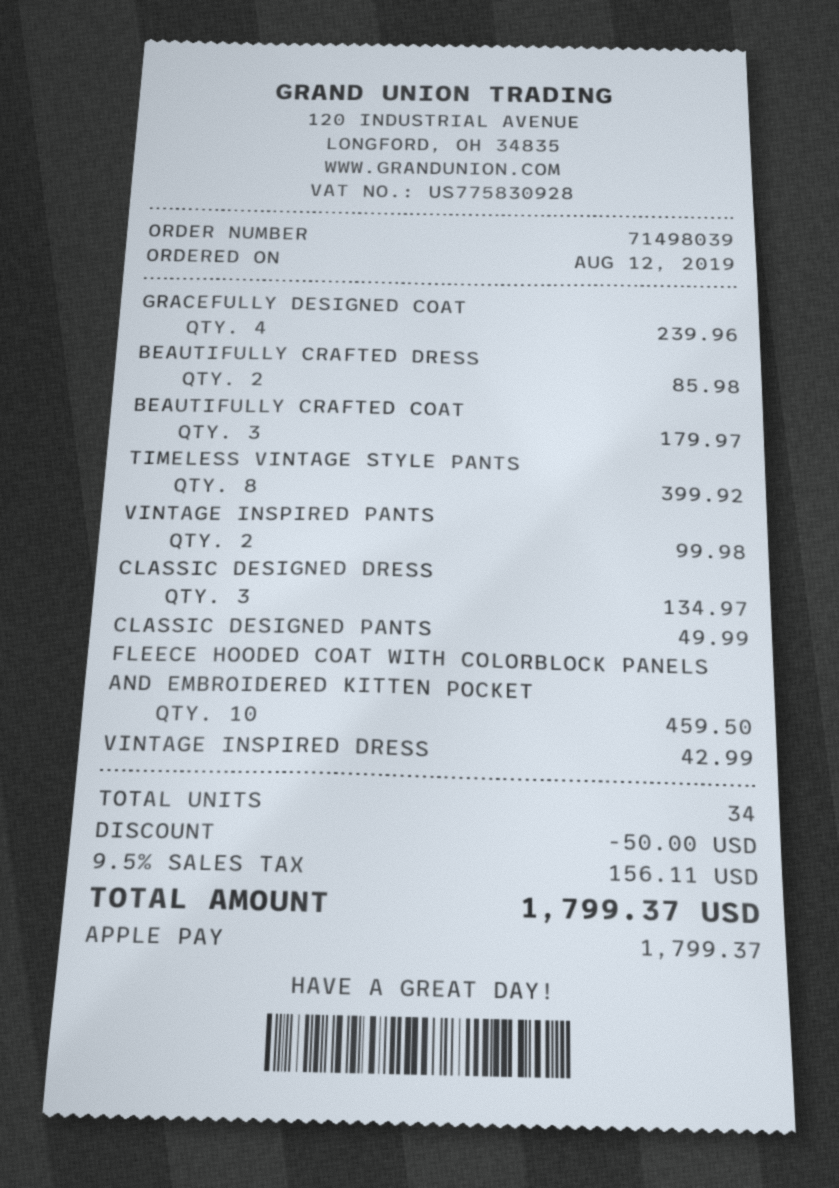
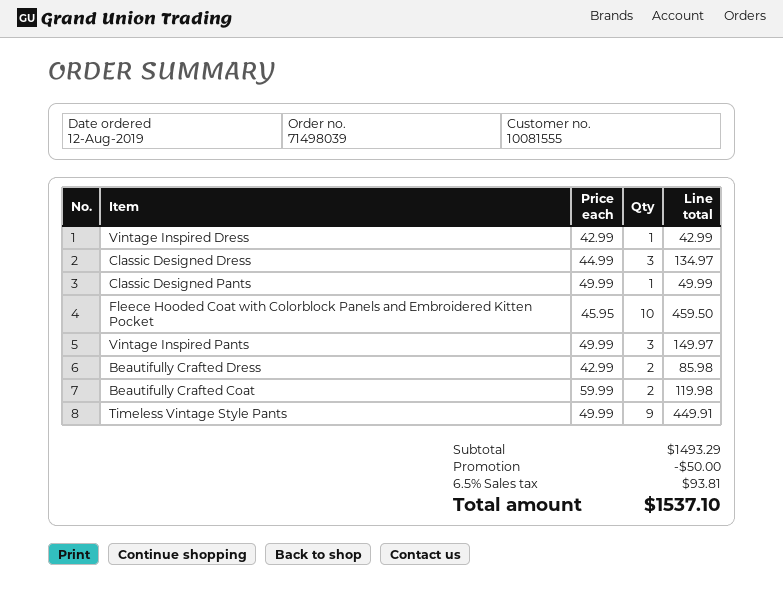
GRACEFULLY DESIGNED COAT: 4 for 239.96 -> none
BEAUTIFULLY CRAFTED COAT: 3 for 179.97 -> 2 for 119.98
TIMELESS VINTAGE STYLE PANTS: 8 for 399.92 -> 9 for 449.91
VINTAGE INSPIRED PANTS: 2 for 99.98 -> 3 for 149.97
tax: 9.5% = 156.11 -> 6.5% = 93.81
total: 1799.37 -> 1537.10

